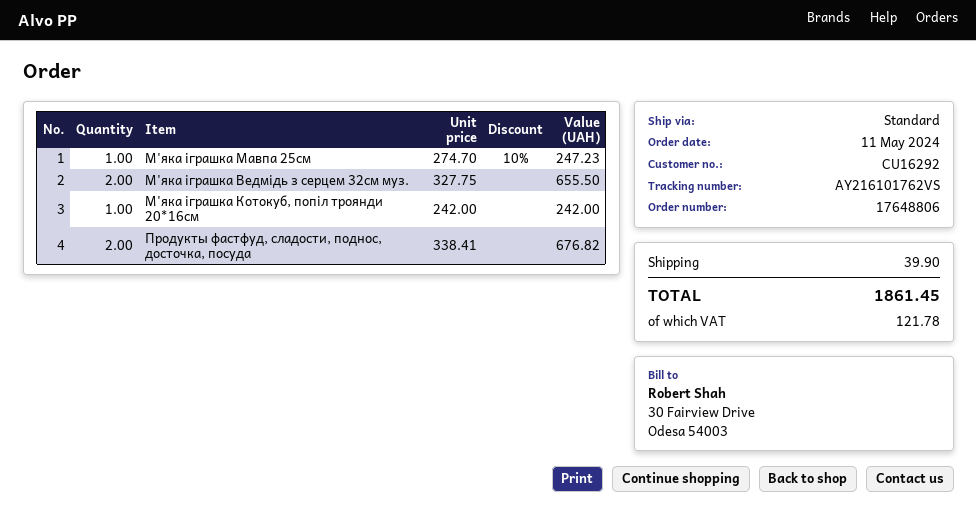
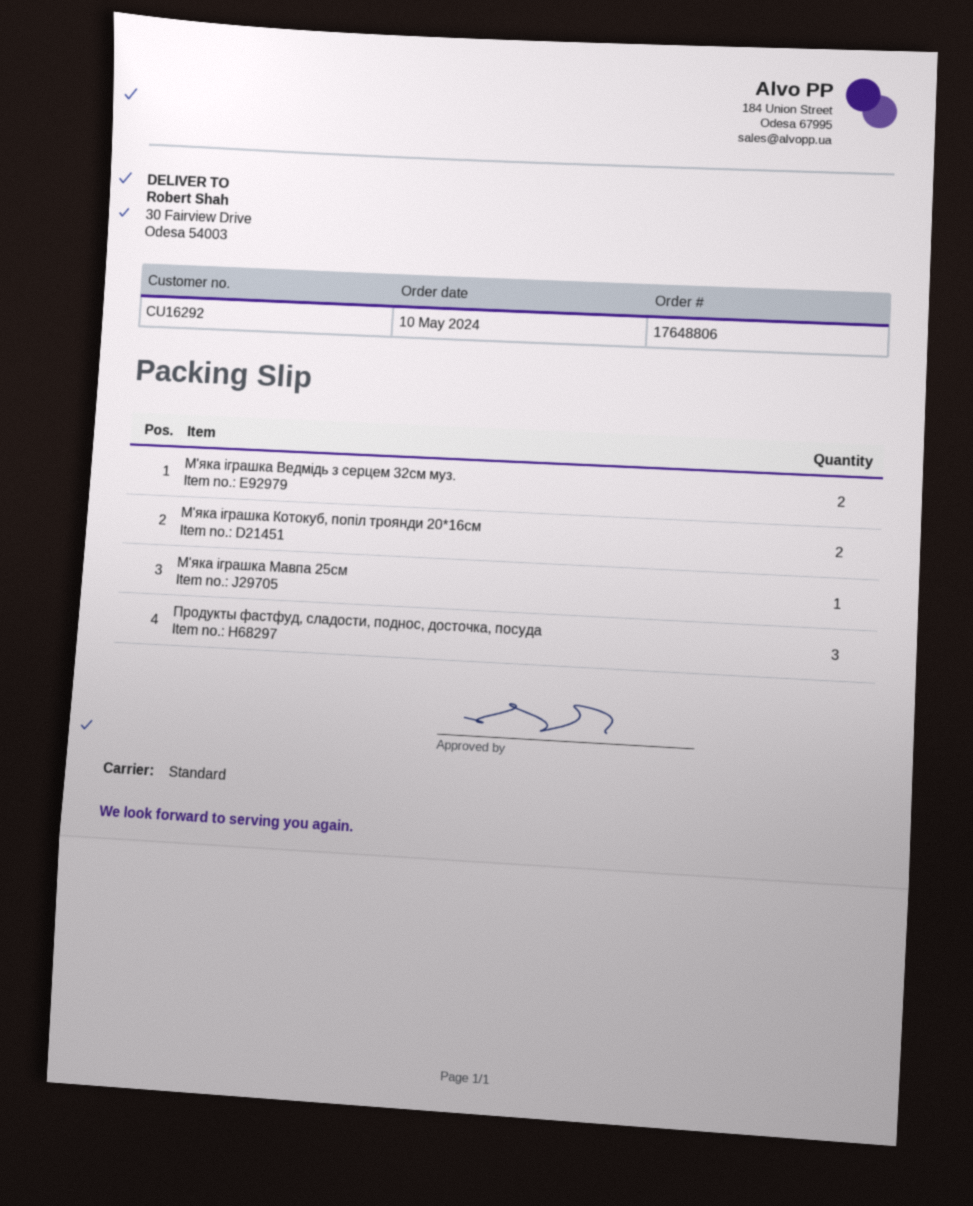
order date: 2024-05-11 -> 2024-05-10
М'яка іграшка Котокуб, попіл троянди 20*16см: 1 -> 2
Продукты фастфуд, сладости, поднос, досточка, посуда: 2 -> 3

